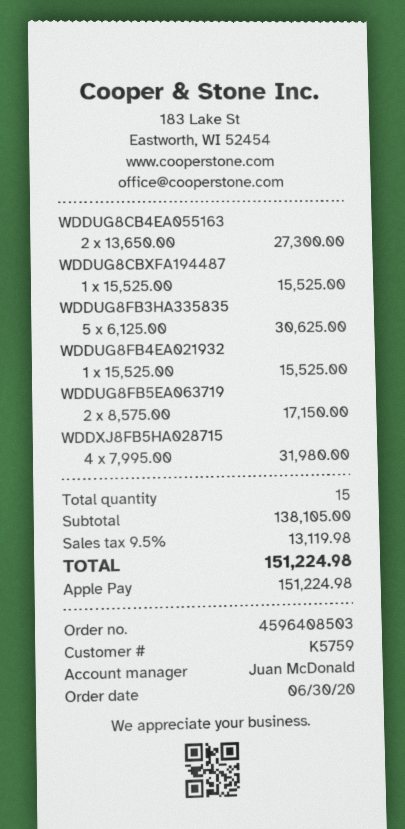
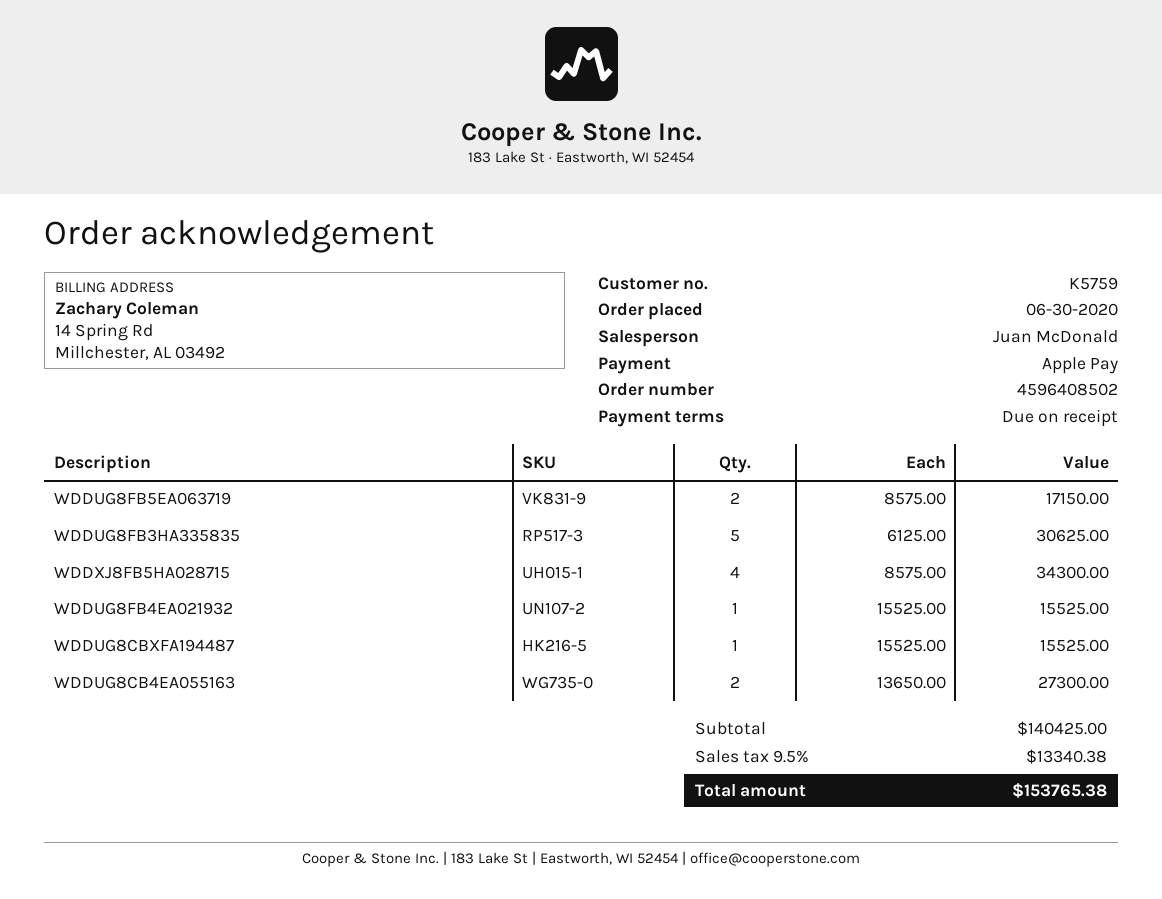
order number: 4596408503 -> 4596408502
WDDXJ8FB5HA028715: 4 x 7995.00 = 31980.00 -> 4 x 8575.00 = 34300.00
subtotal: 138105.00 -> 140425.00
tax: 9.5% = 13119.98 -> 9.5% = 13340.38
total: 151224.98 -> 153765.38

